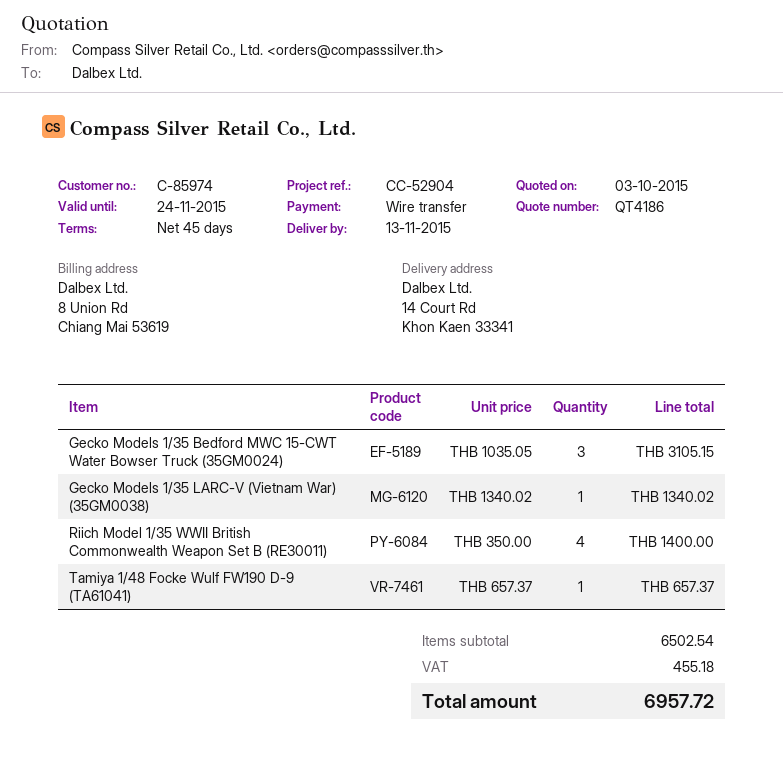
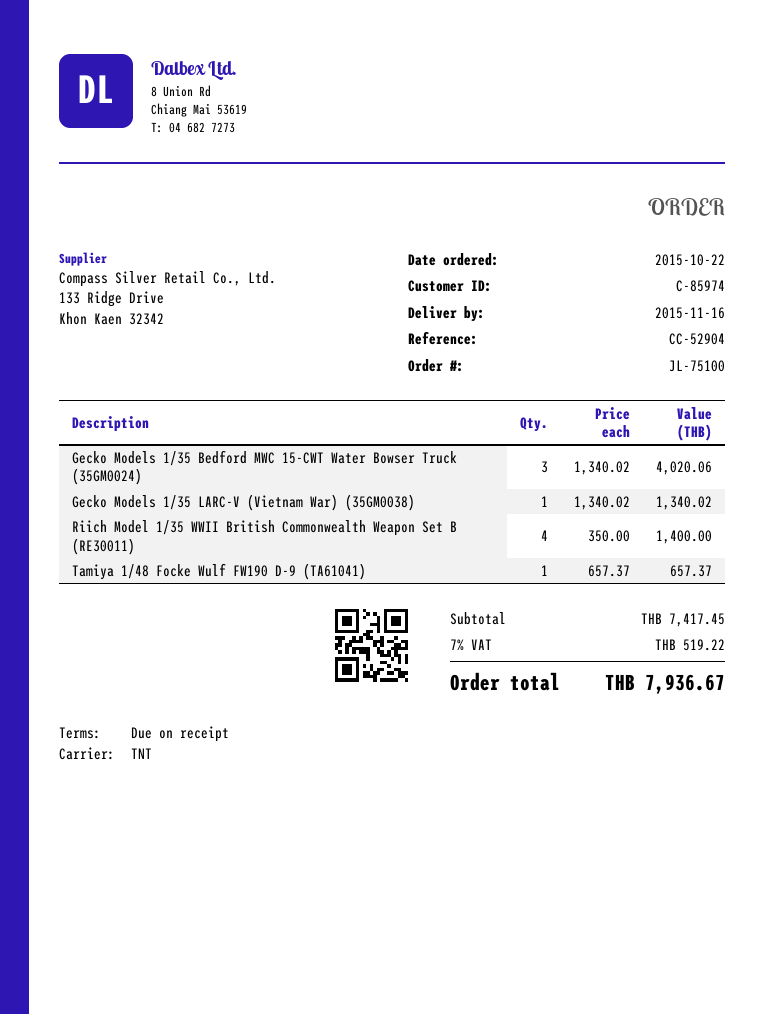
delivery date: 2015-11-13 -> 2015-11-16
payment terms: 45 days -> on receipt
Gecko Models 1/35 Bedford MWC 15-CWT Water Bowser Truck (35GM0024): 3 x 1035.05 = 3105.15 -> 3 x 1340.02 = 4020.06
subtotal: 6502.54 -> 7417.45
tax: 455.18 -> 519.22
total: 6957.72 -> 7936.67

